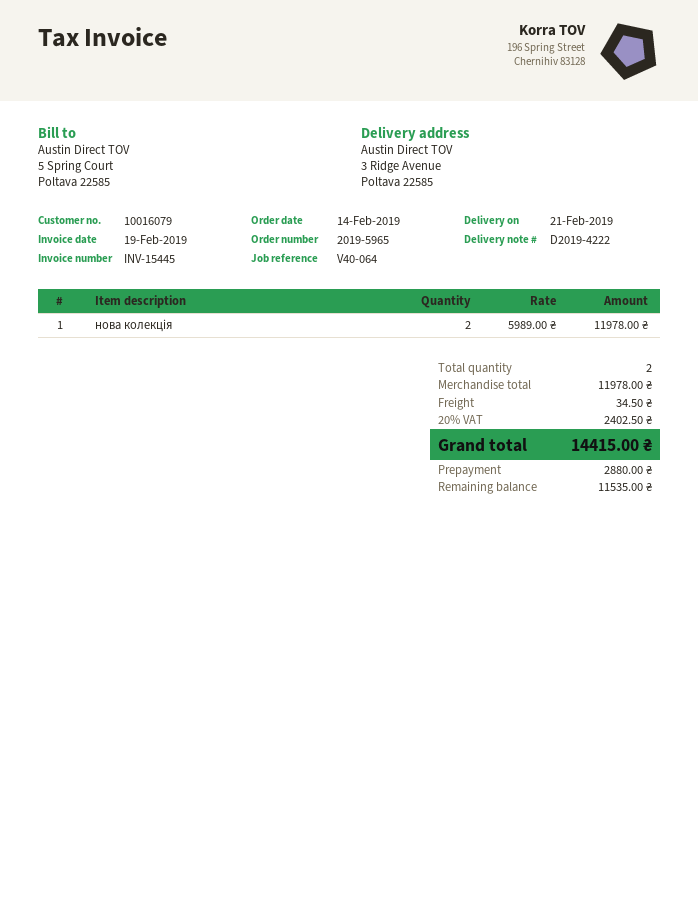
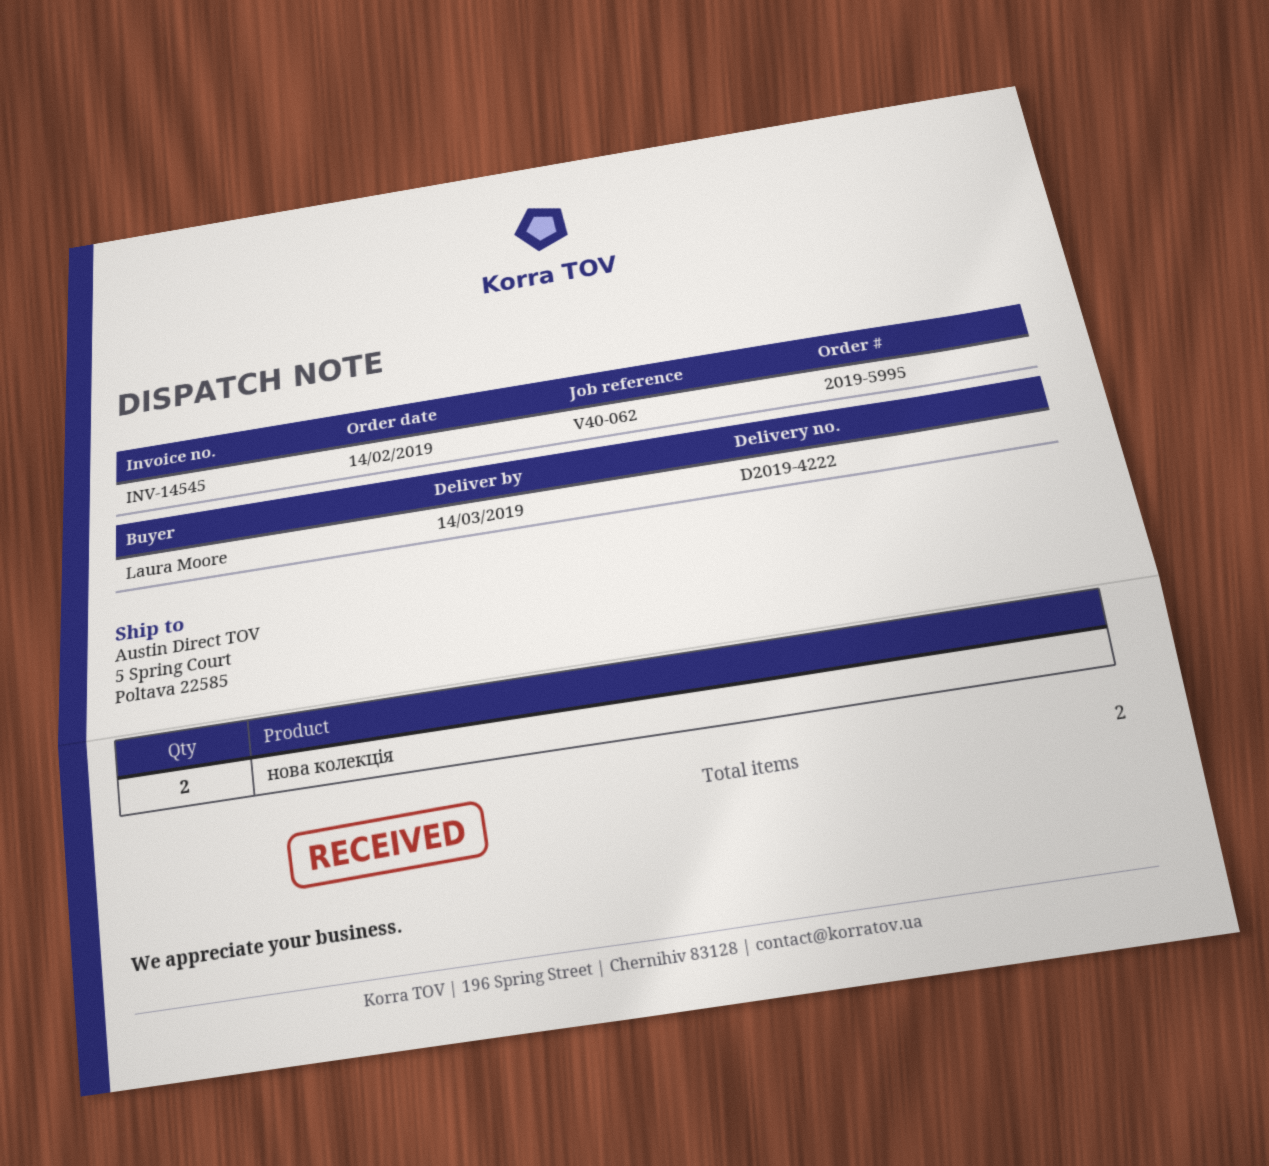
order number: 2019-5965 -> 2019-5995
delivery date: 2019-02-21 -> 2019-03-14
invoice number: INV-15445 -> INV-14545
reference: V40-064 -> V40-062
ship to: 3 Ridge Avenue, Poltava 22585 -> 5 Spring Court, Poltava 22585

